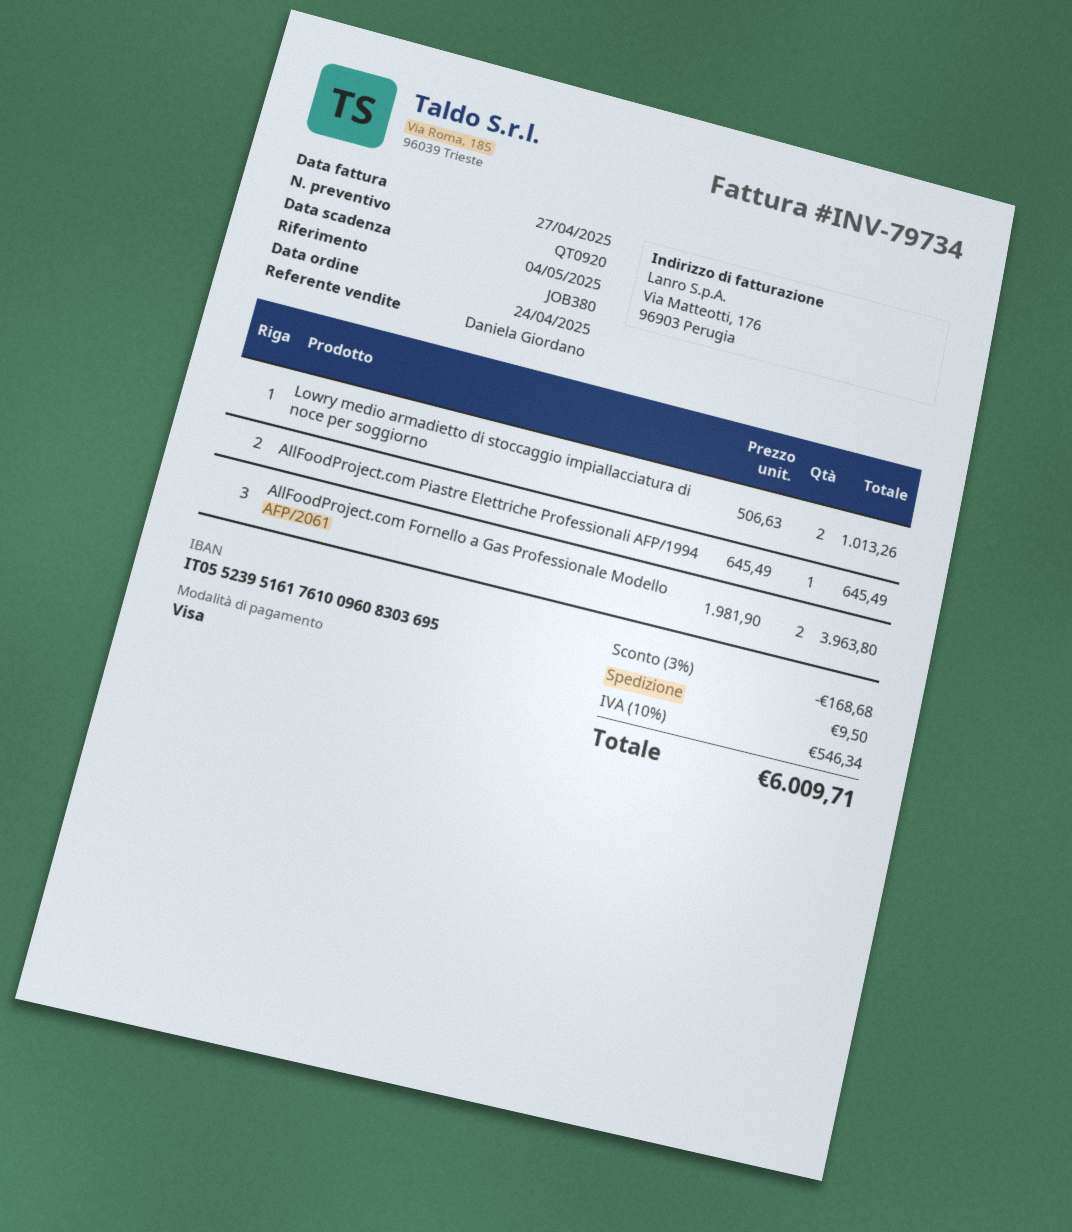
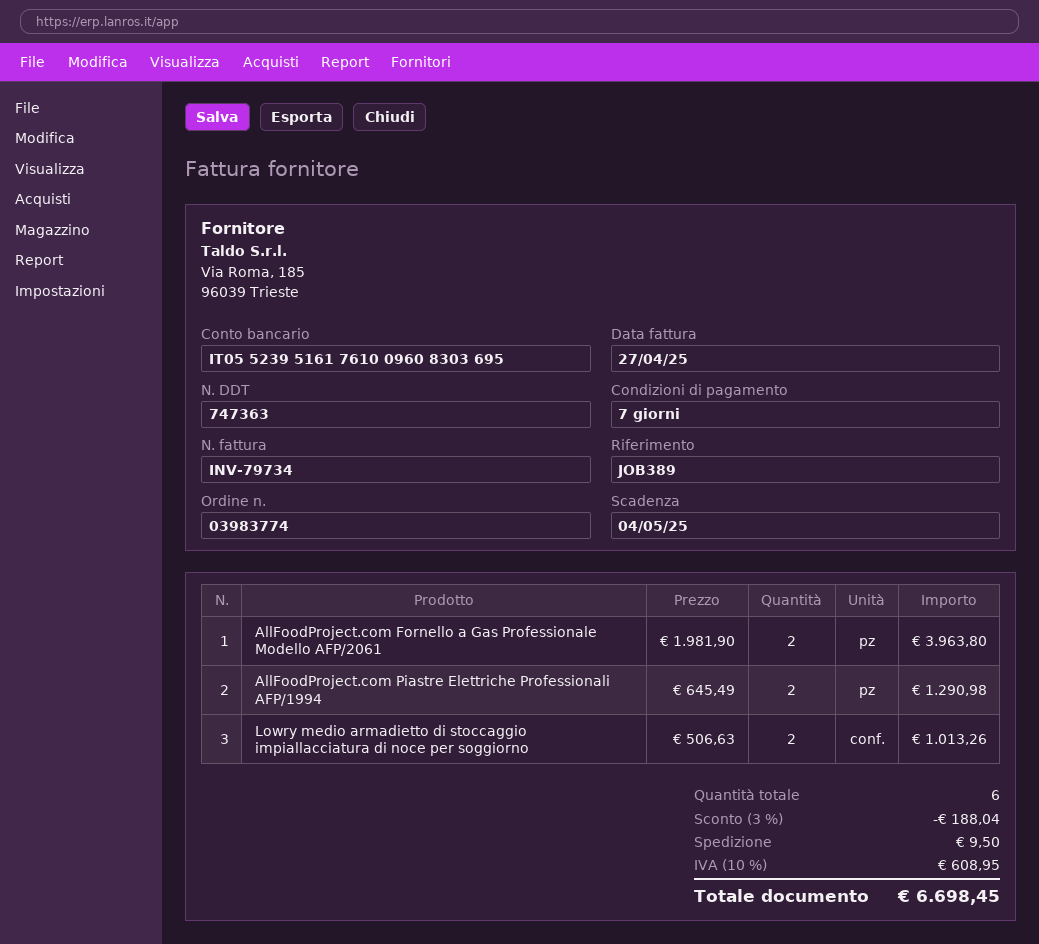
reference: JOB380 -> JOB389
AllFoodProject.com Piastre Elettriche Professionali AFP/1994: 1 x 645.49 = 645.49 -> 2 x 645.49 = 1290.98
discount: 3% = 168.68 -> 3% = 188.04
tax: 10% = 546.34 -> 10% = 608.95
total: 6009.71 -> 6698.45

